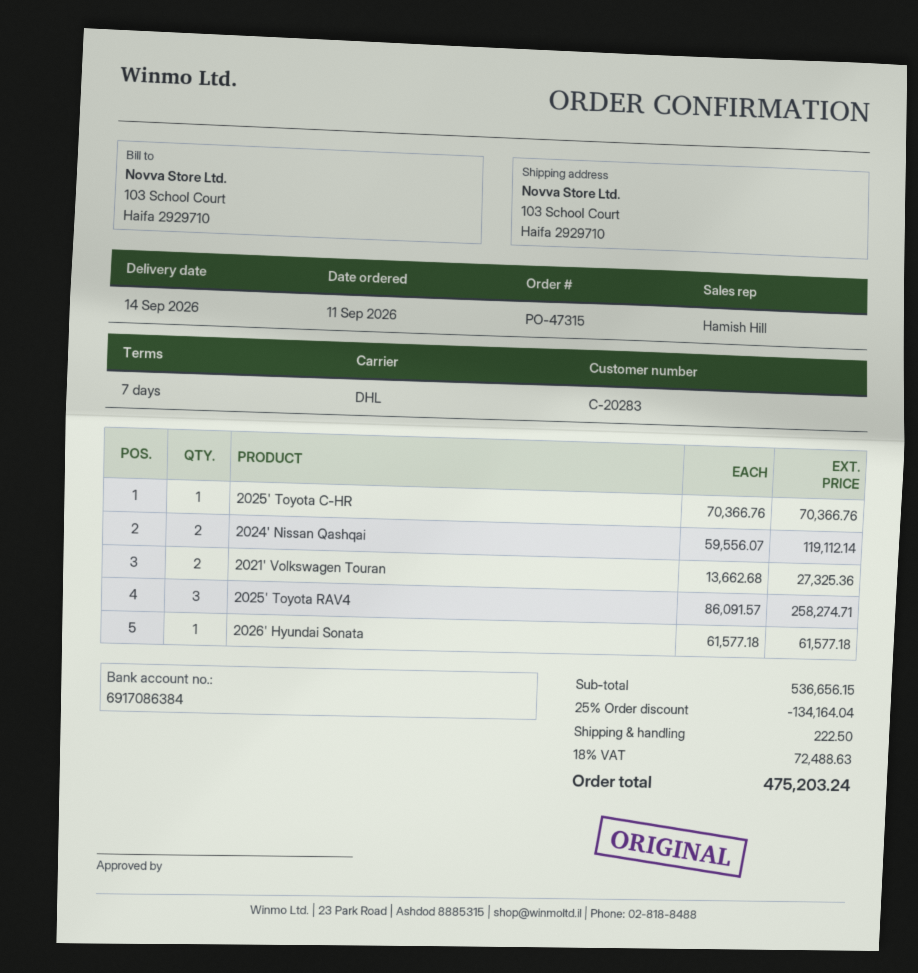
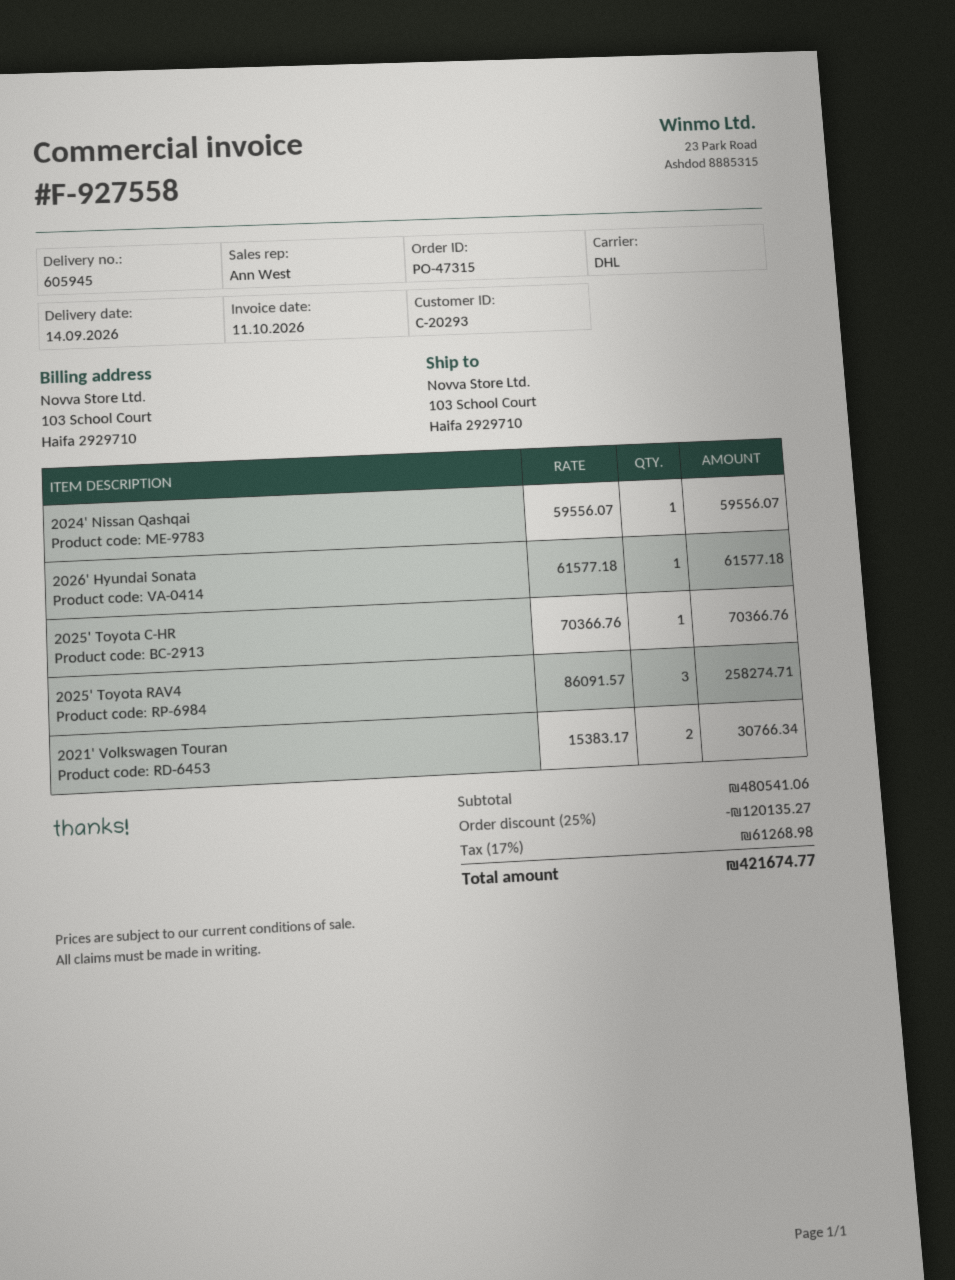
customer number: C-20283 -> C-20293
sales rep: Hamish Hill -> Ann West
2024' Nissan Qashqai: 2 x 59556.07 = 119112.14 -> 1 x 59556.07 = 59556.07
2021' Volkswagen Touran: 2 x 13662.68 = 27325.36 -> 2 x 15383.17 = 30766.34
subtotal: 536656.15 -> 480541.06
discount: 25% = 134164.04 -> 25% = 120135.27
shipping: 222.50 -> none
tax: 18% = 72488.63 -> 17% = 61268.98
total: 475203.24 -> 421674.77

